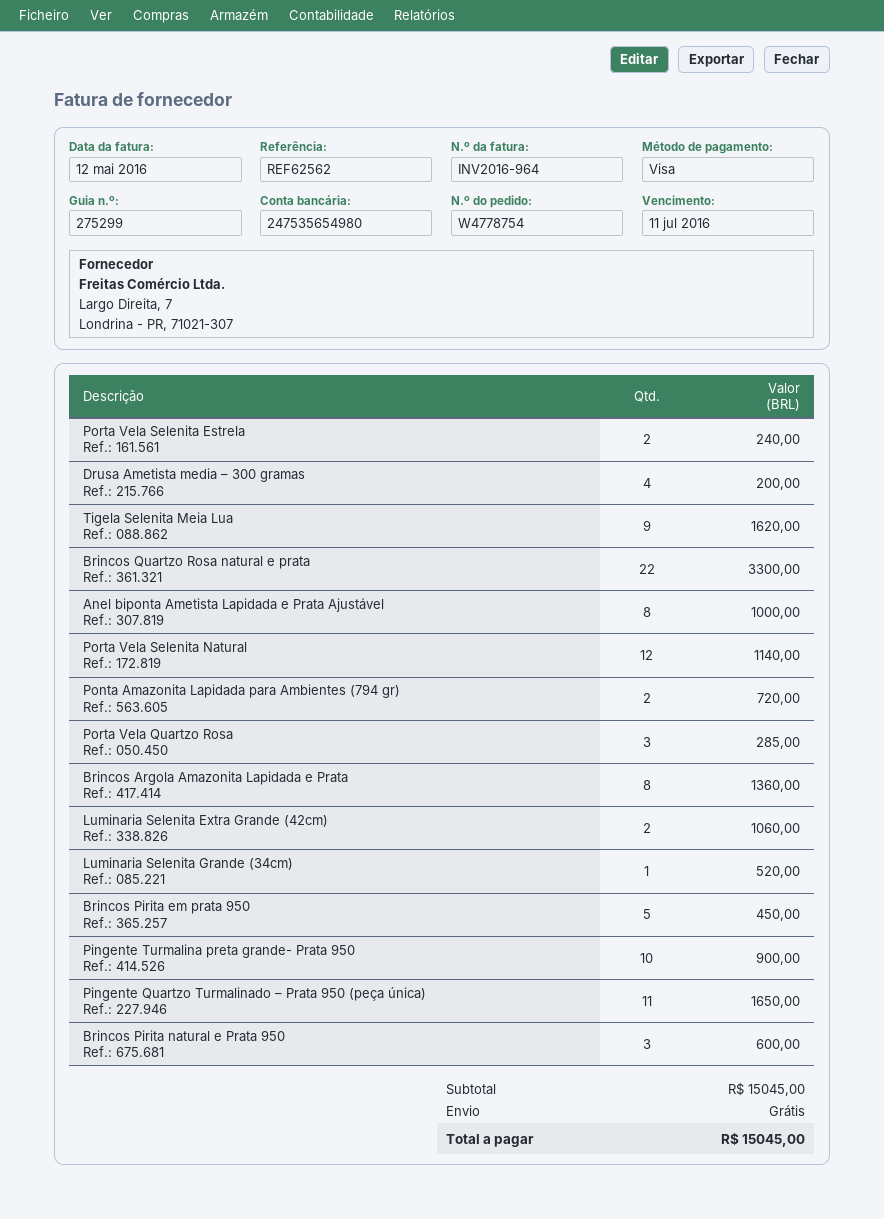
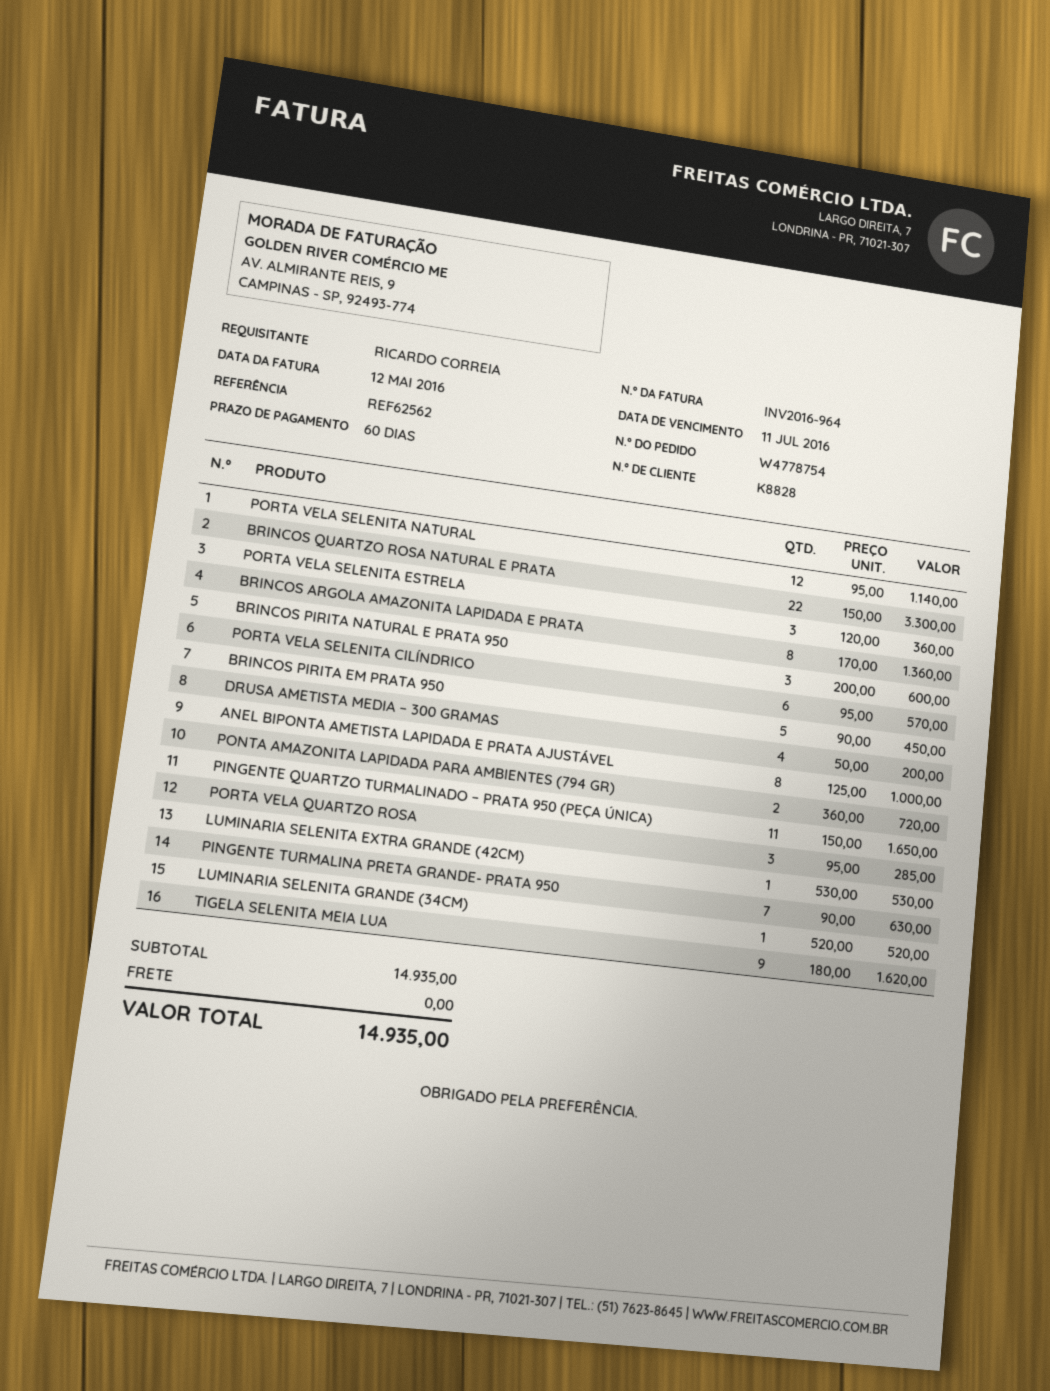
Porta Vela Selenita Estrela: 2 for 240.00 -> 3 for 360.00
Luminaria Selenita Extra Grande (42cm): 2 for 1060.00 -> 1 for 530.00
Pingente Turmalina preta grande- Prata 950: 10 for 900.00 -> 7 for 630.00
PORTA VELA SELENITA CILÍNDRICO: none -> 6 for 570.00
subtotal: 15045.00 -> 14935.00
total: 15045.00 -> 14935.00

